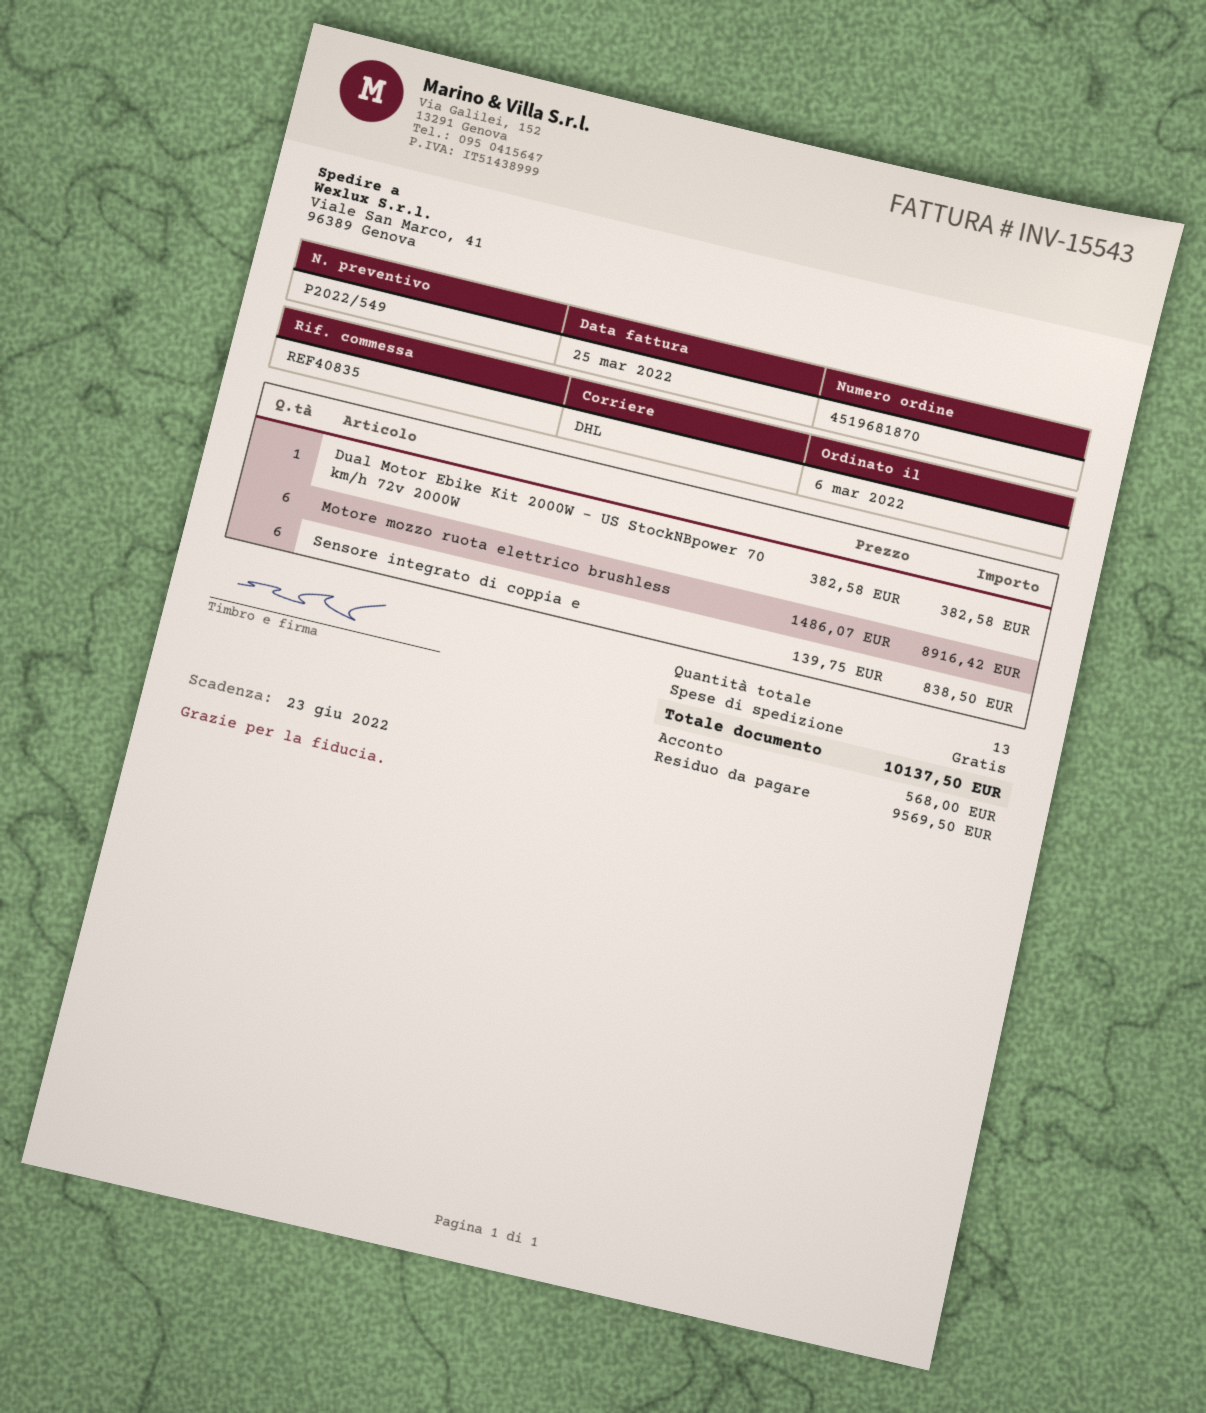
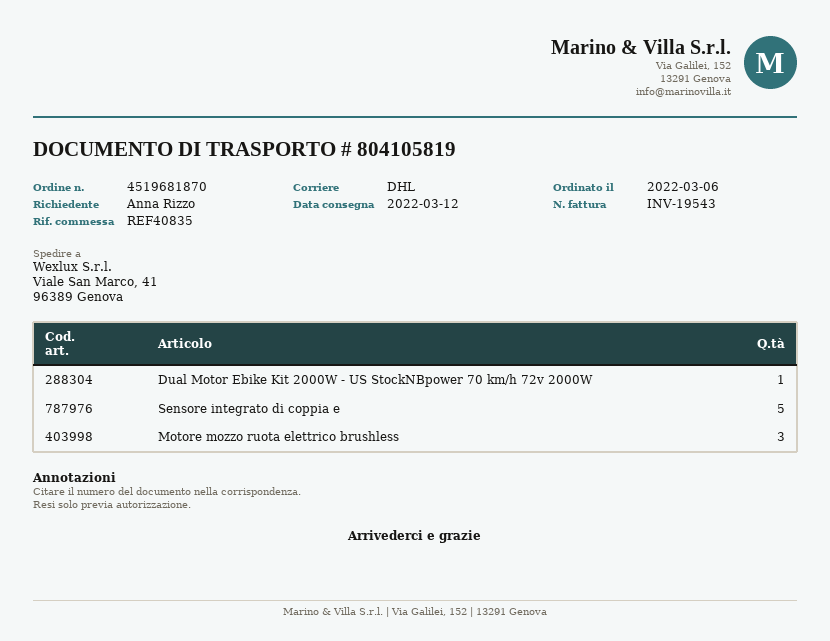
invoice number: INV-15543 -> INV-19543
Motore mozzo ruota elettrico brushless: 6 -> 3
Sensore integrato di coppia e: 6 -> 5

